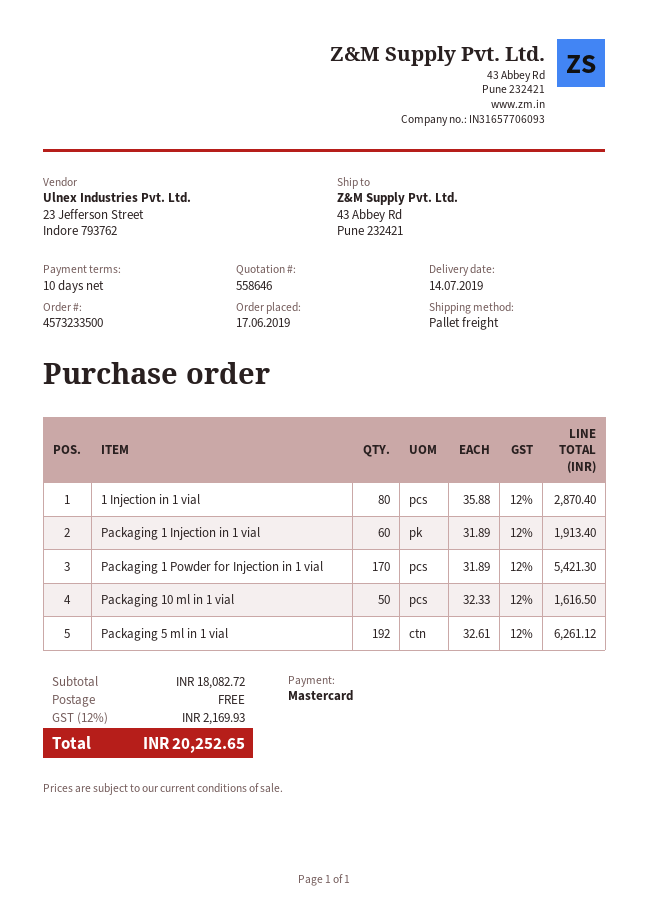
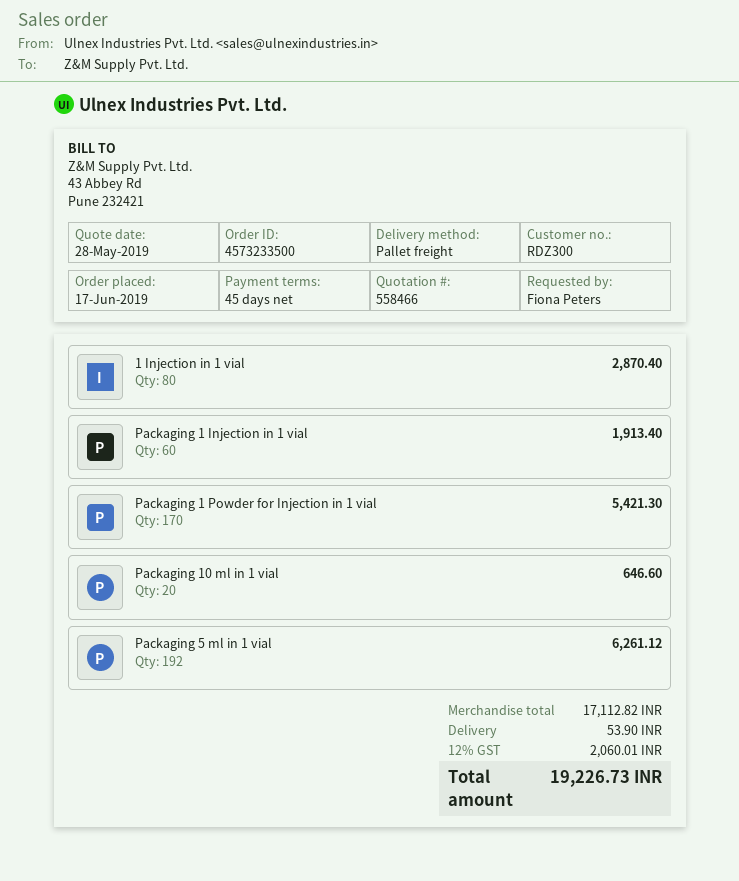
quote number: 558646 -> 558466
payment terms: 10 days -> 45 days
Packaging 10 ml in 1 vial: 50 for 1616.50 -> 20 for 646.60
subtotal: 18082.72 -> 17112.82
shipping: 0.00 -> 53.90
tax: 12% = 2169.93 -> 12% = 2060.01
total: 20252.65 -> 19226.73

